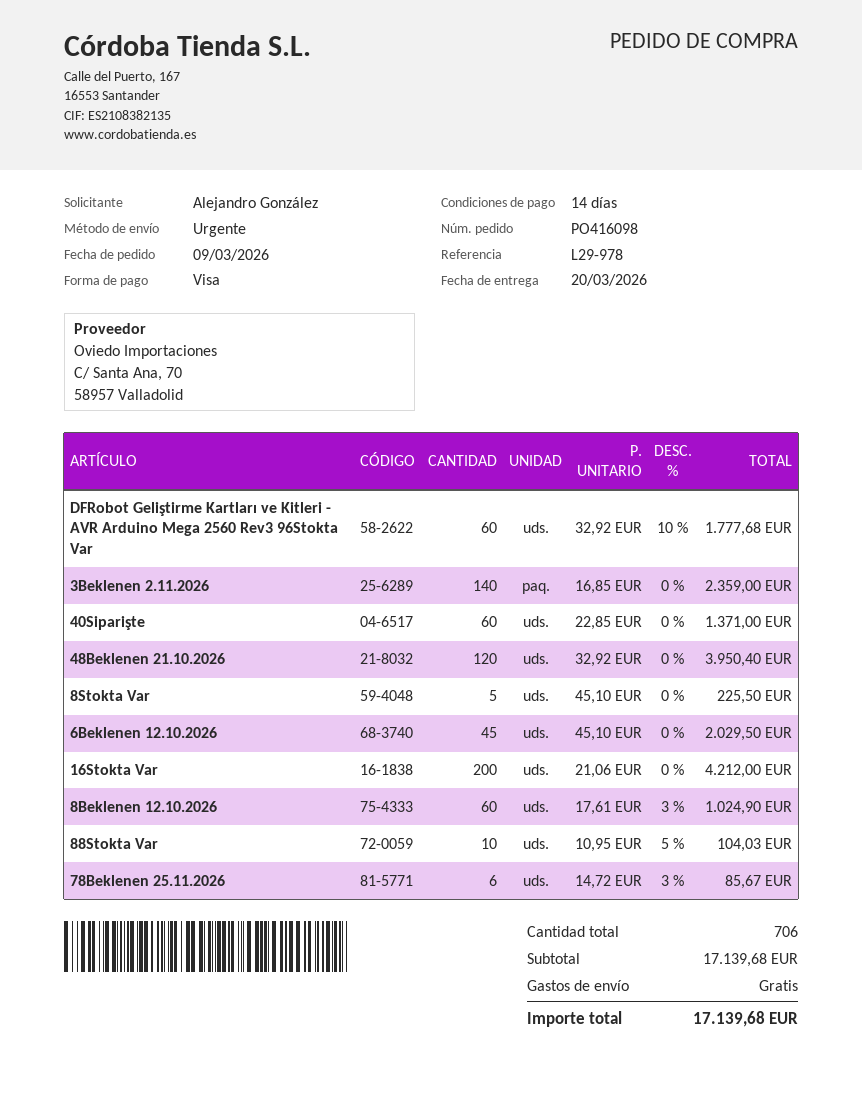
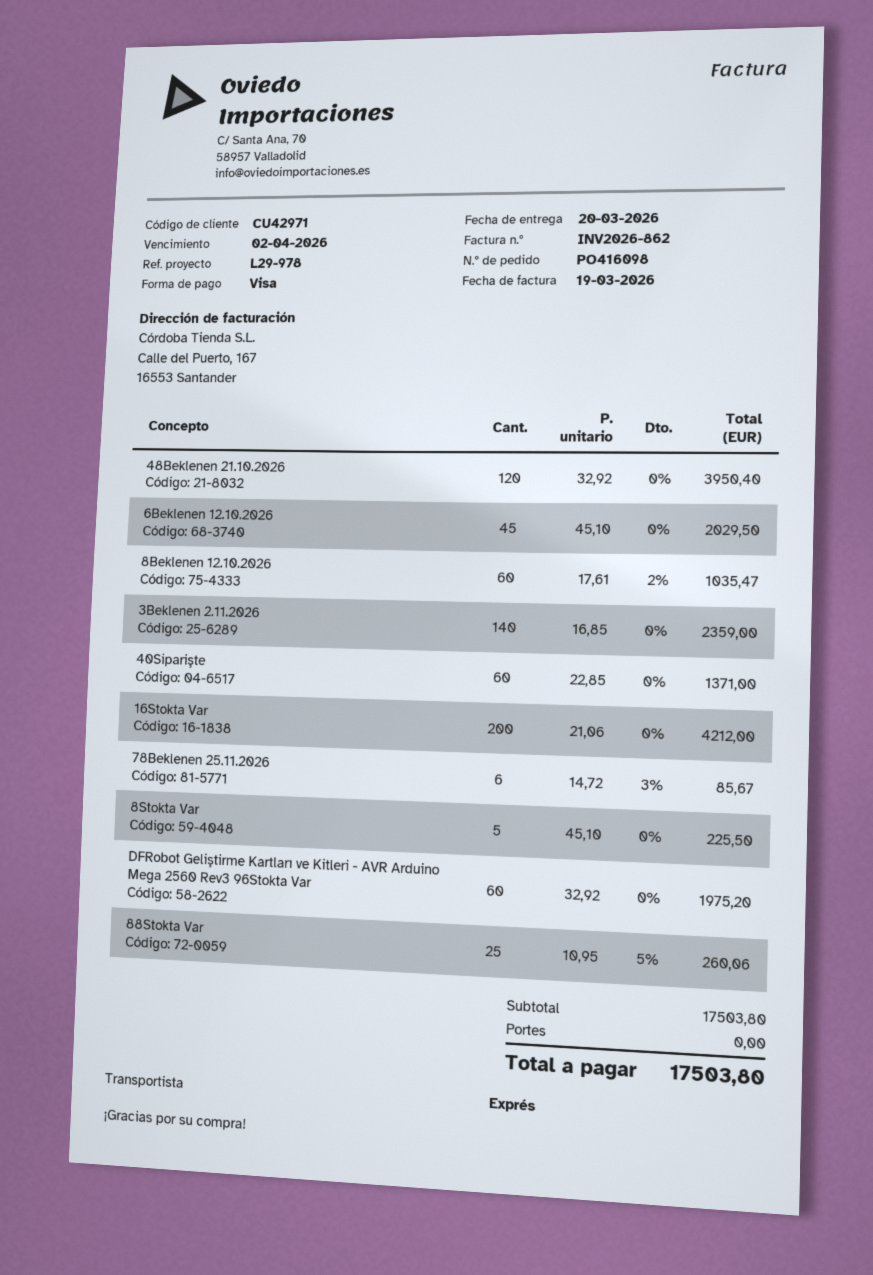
DFRobot Geliştirme Kartları ve Kitleri - AVR Arduino Mega 2560 Rev3 96Stokta Var: 60 x 32.92 - 10% = 1777.68 -> 60 x 32.92 = 1975.20
8Beklenen 12.10.2026: 60 x 17.61 - 3% = 1024.90 -> 60 x 17.61 - 2% = 1035.47
88Stokta Var: 10 x 10.95 - 5% = 104.03 -> 25 x 10.95 - 5% = 260.06
subtotal: 17139.68 -> 17503.80
total: 17139.68 -> 17503.80

